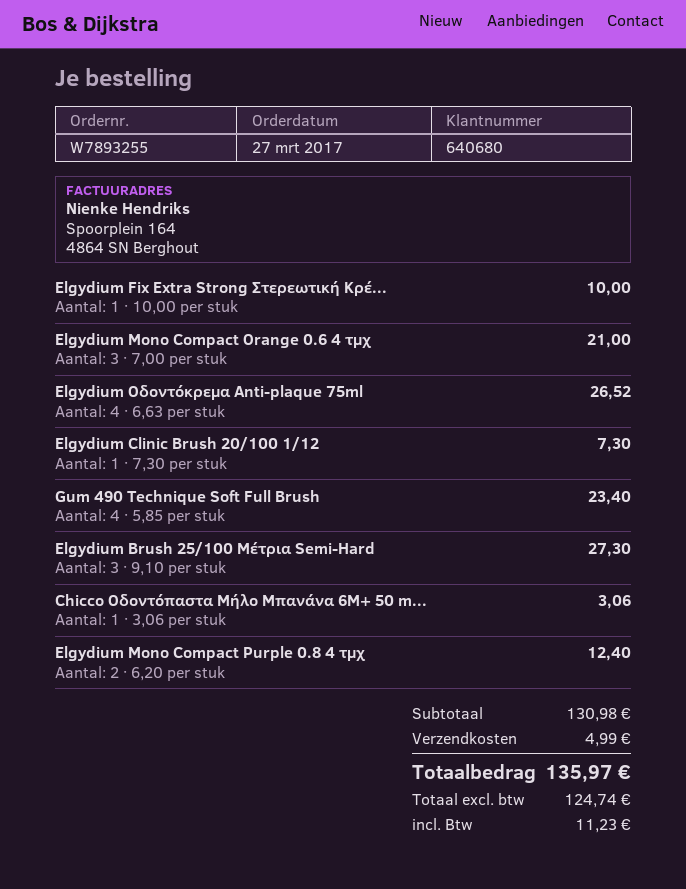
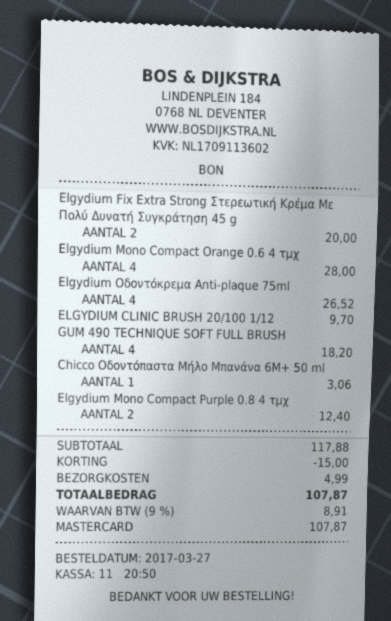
Elgydium Fix Extra Strong Στερεωτική Κρέ...: 1 for 10.00 -> 2 for 20.00
Elgydium Mono Compact Orange 0.6 4 τμχ: 3 for 21.00 -> 4 for 28.00
Elgydium Clinic Brush 20/100 1/12: 1 for 7.30 -> 1 for 9.70
Gum 490 Technique Soft Full Brush: 4 for 23.40 -> 4 for 18.20
Elgydium Brush 25/100 Μέτρια Semi-Hard: 3 for 27.30 -> none
subtotal: 130.98 -> 117.88
discount: none -> 15.00
tax: 11.23 -> 8.91
total: 135.97 -> 107.87

